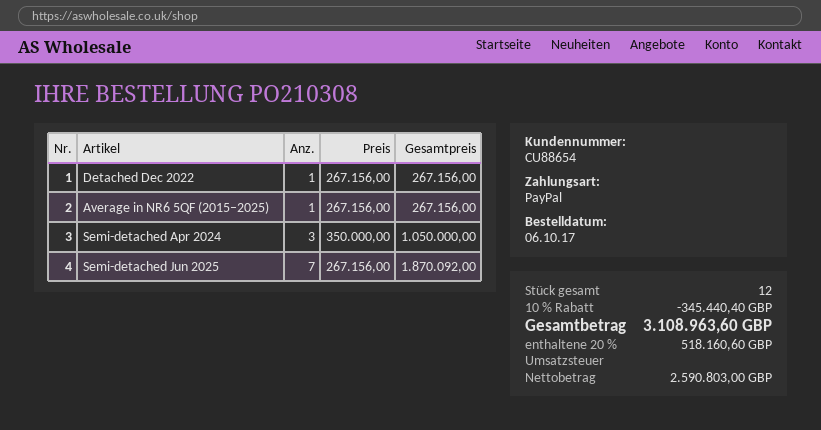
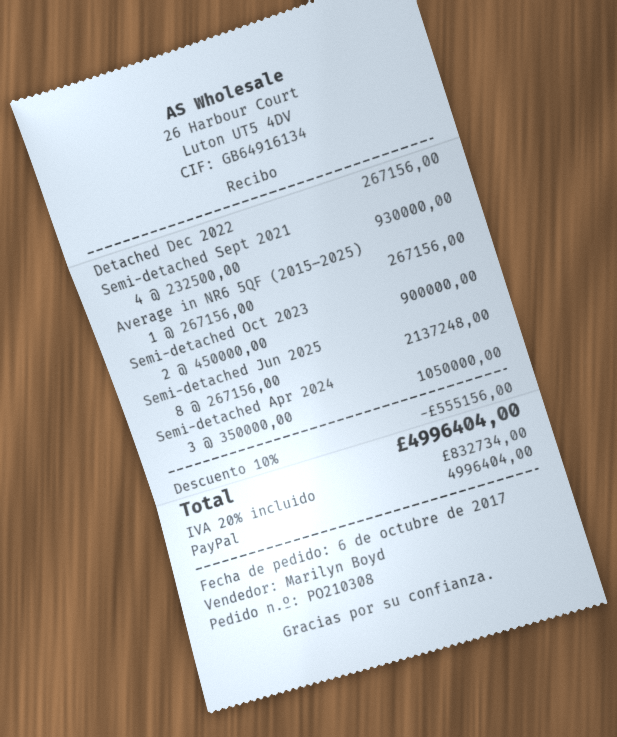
Semi-detached Jun 2025: 7 x 267156.00 = 1870092.00 -> 8 x 267156.00 = 2137248.00
Semi-detached Sept 2021: none -> 4 x 232500.00 = 930000.00
Semi-detached Oct 2023: none -> 2 x 450000.00 = 900000.00
discount: 10% = 345440.40 -> 10% = 555156.00
tax: 20% = 518160.60 -> 20% = 832734.00
total: 3108963.60 -> 4996404.00

